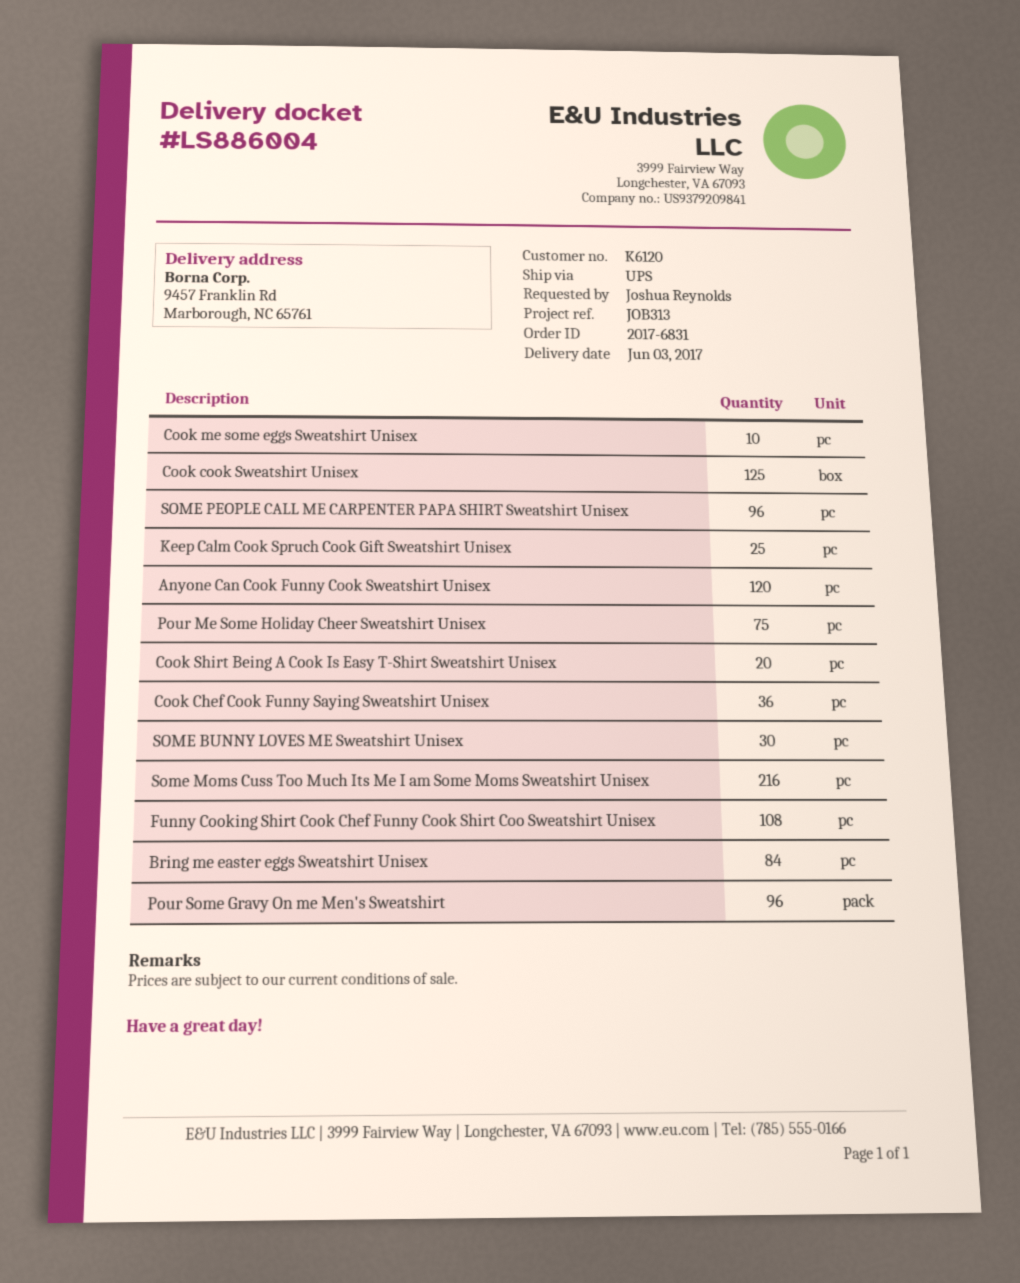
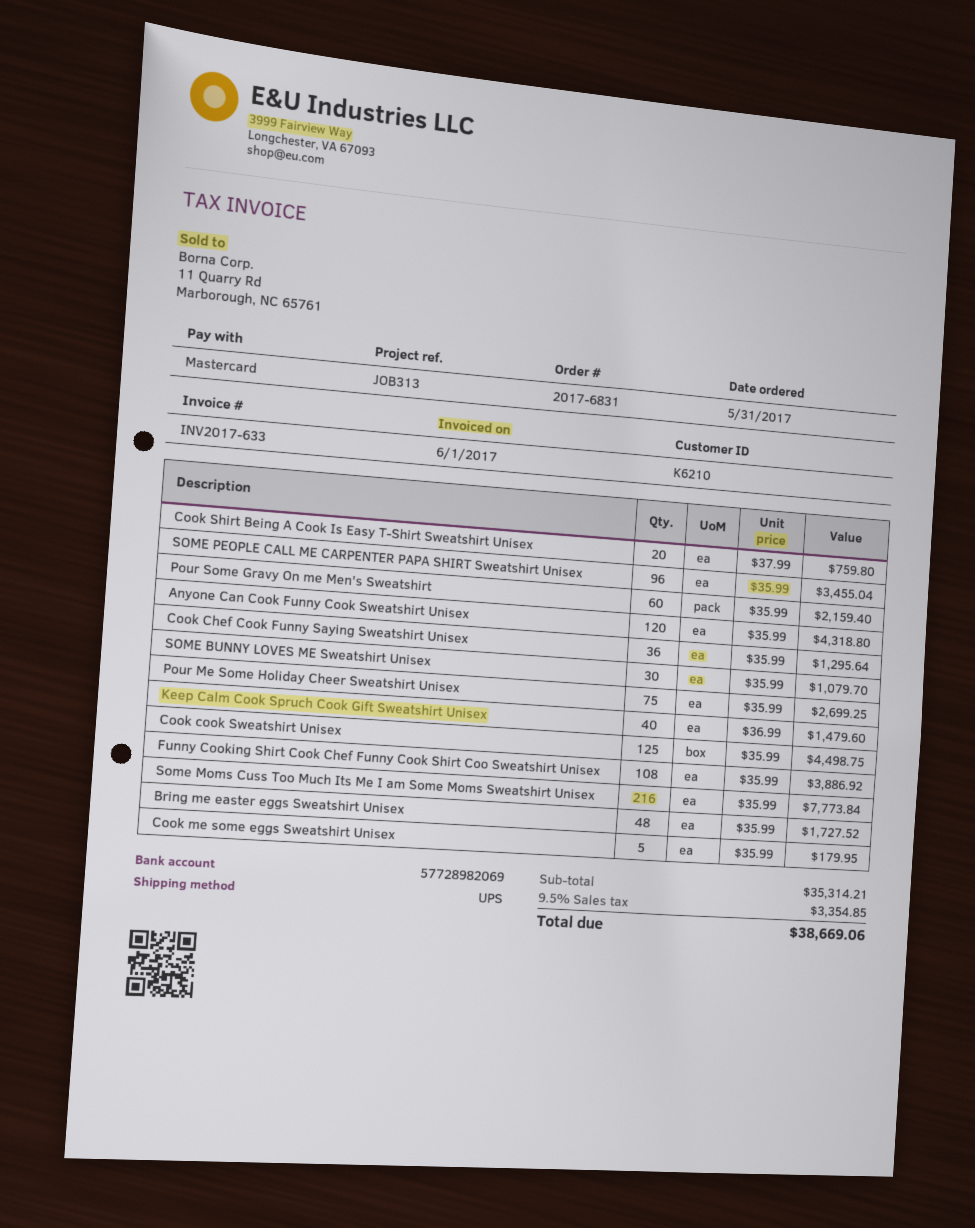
customer number: K6120 -> K6210
Cook me some eggs Sweatshirt Unisex: 10 -> 5
Keep Calm Cook Spruch Cook Gift Sweatshirt Unisex: 25 -> 40
Bring me easter eggs Sweatshirt Unisex: 84 -> 48
Pour Some Gravy On me Men's Sweatshirt: 96 -> 60

